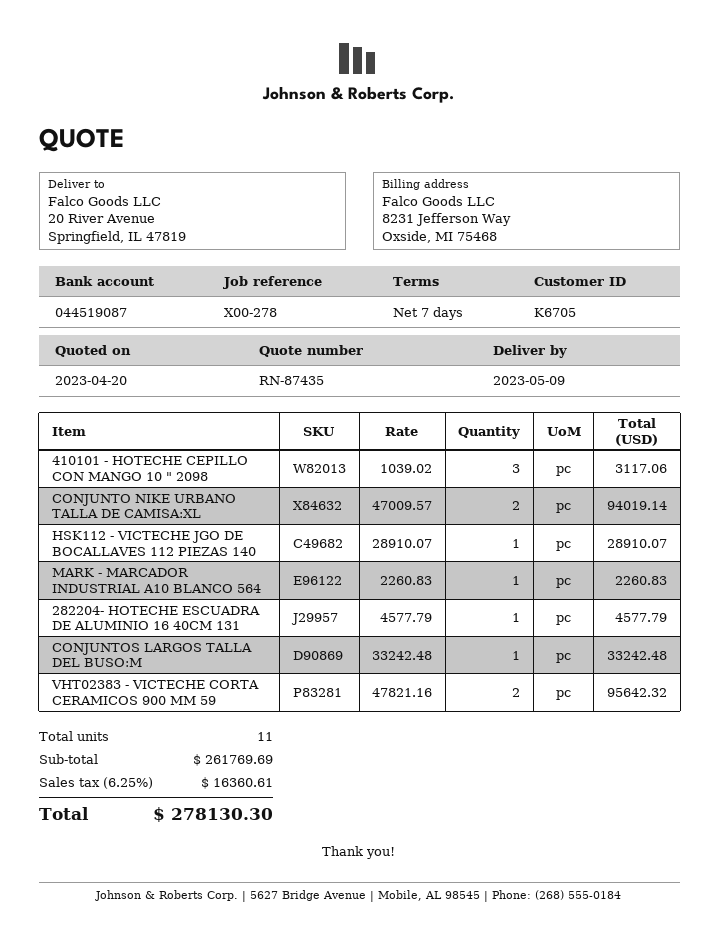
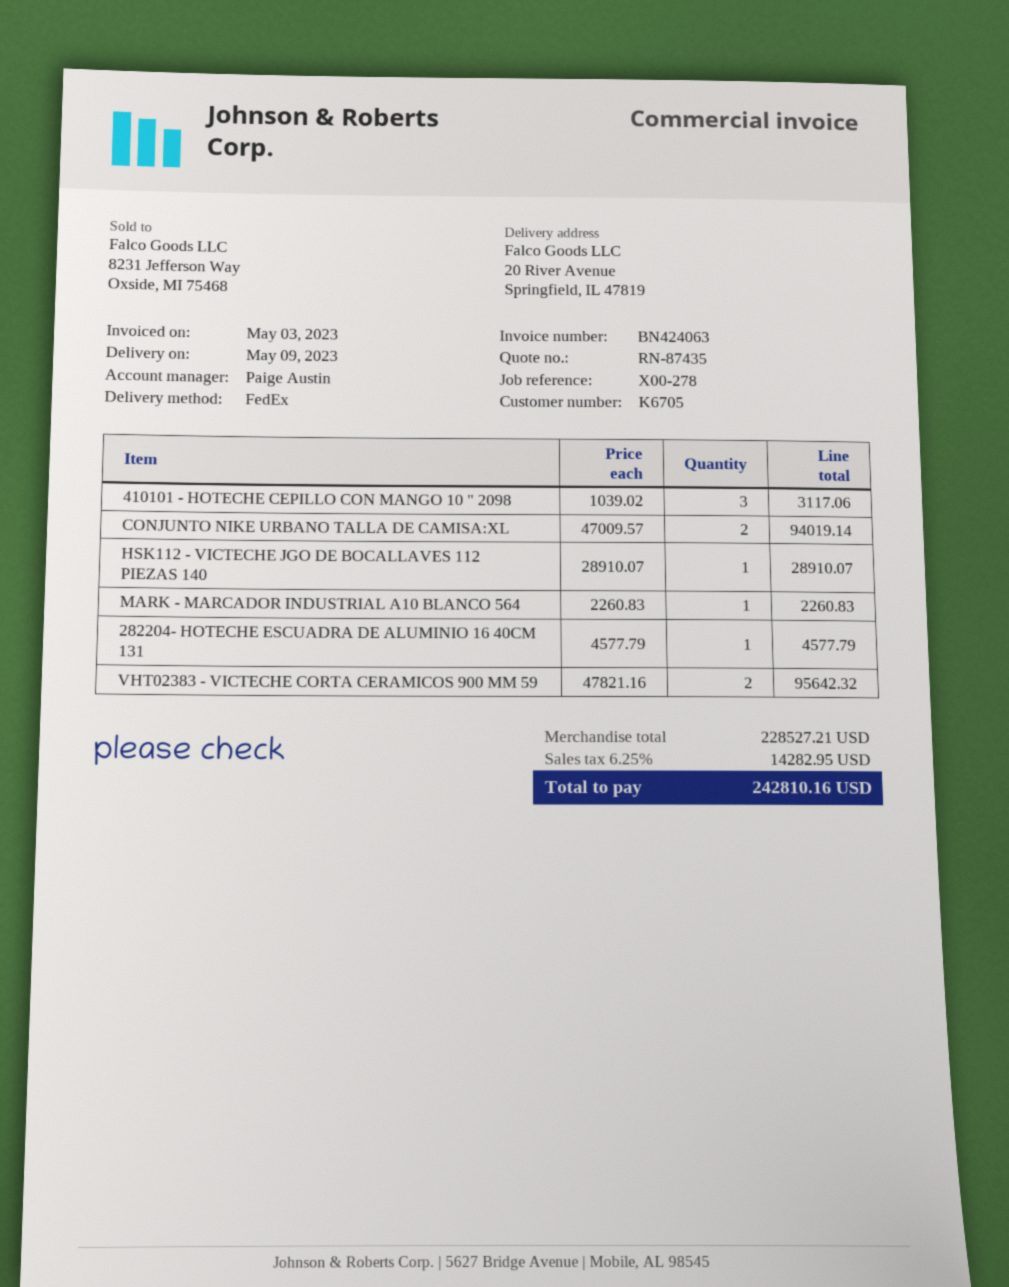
CONJUNTOS LARGOS TALLA DEL BUSO:M: 1 x 33242.48 = 33242.48 -> none
subtotal: 261769.69 -> 228527.21
tax: 6.25% = 16360.61 -> 6.25% = 14282.95
total: 278130.30 -> 242810.16

